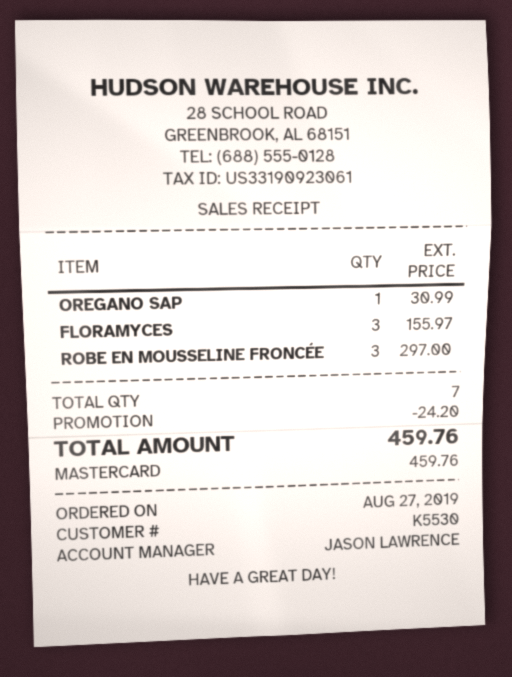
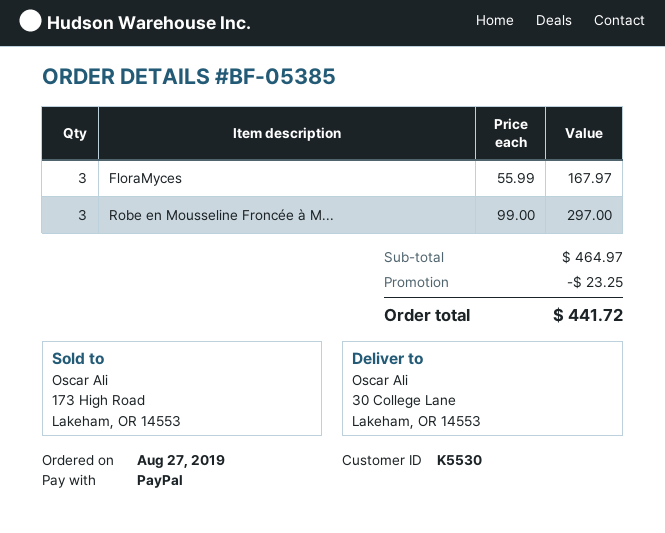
payment method: Mastercard -> PayPal
OREGANO SAP: 1 for 30.99 -> none
FLORAMYCES: 3 for 155.97 -> 3 for 167.97
discount: 24.20 -> 23.25
total: 459.76 -> 441.72

